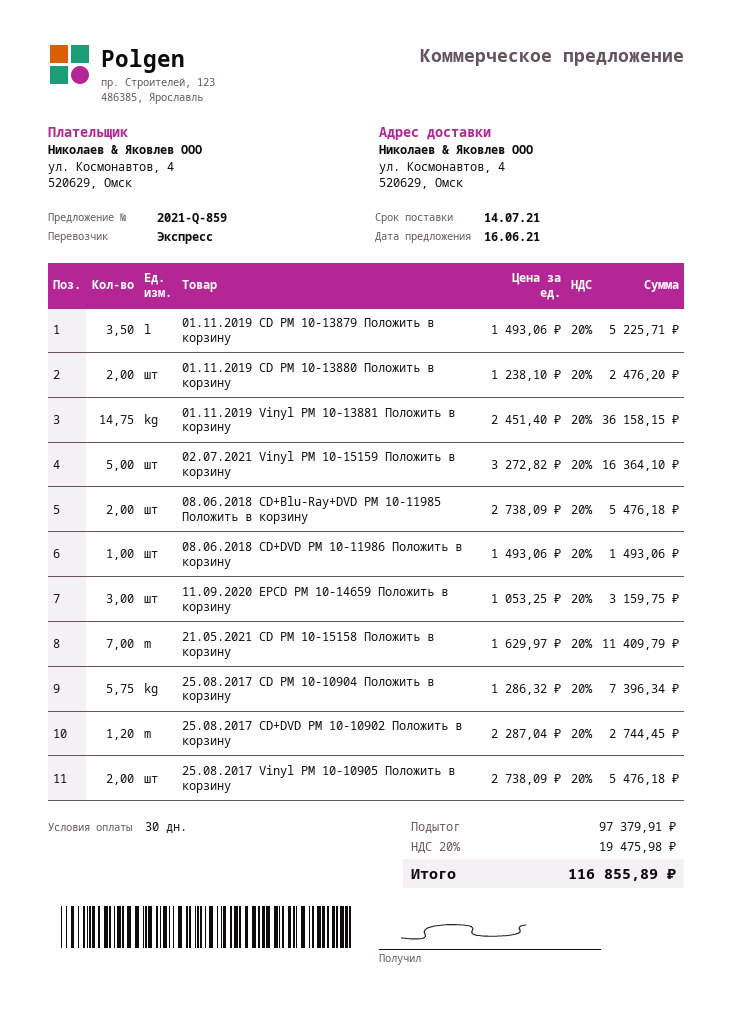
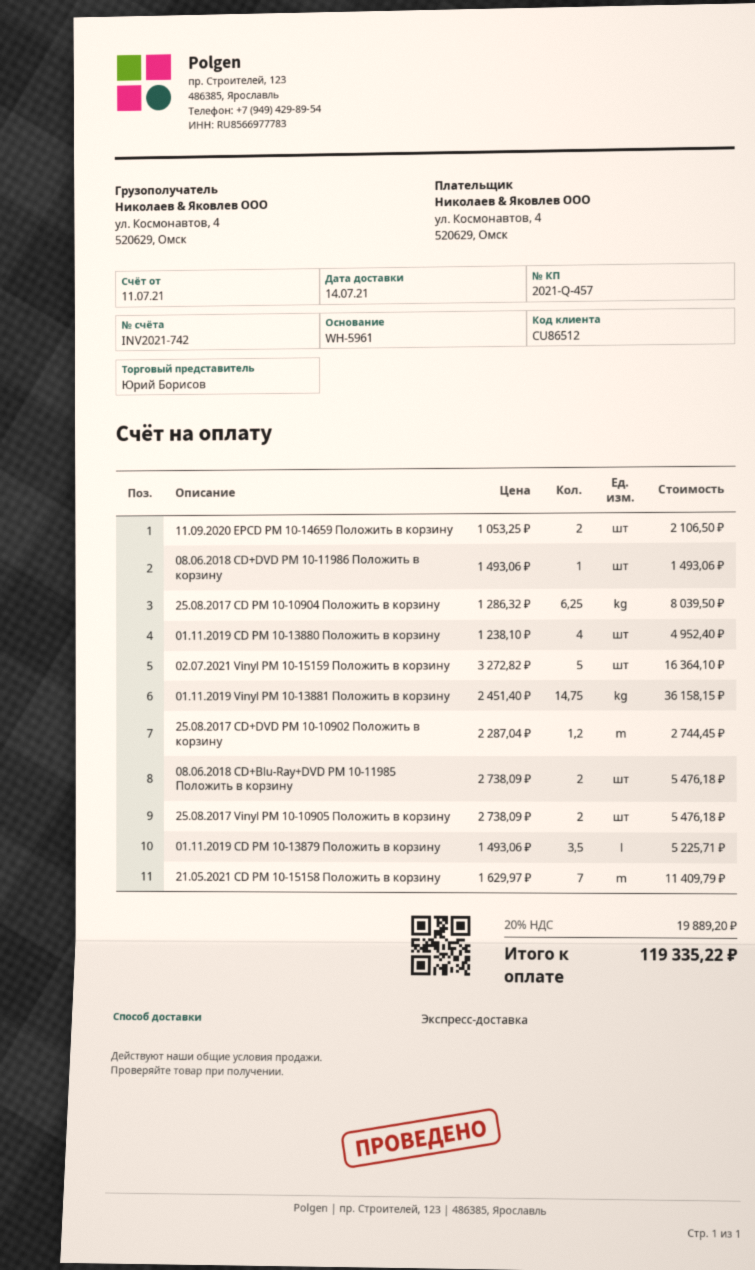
quote number: 2021-Q-859 -> 2021-Q-457
01.11.2019 CD PM 10-13880 Положить в корзину: 2 x 1238.10 = 2476.20 -> 4 x 1238.10 = 4952.40
11.09.2020 EPCD PM 10-14659 Положить в корзину: 3 x 1053.25 = 3159.75 -> 2 x 1053.25 = 2106.50
25.08.2017 CD PM 10-10904 Положить в корзину: 5.75 x 1286.32 = 7396.34 -> 6.25 x 1286.32 = 8039.50
tax: 20% = 19475.98 -> 20% = 19889.20
total: 116855.89 -> 119335.22

